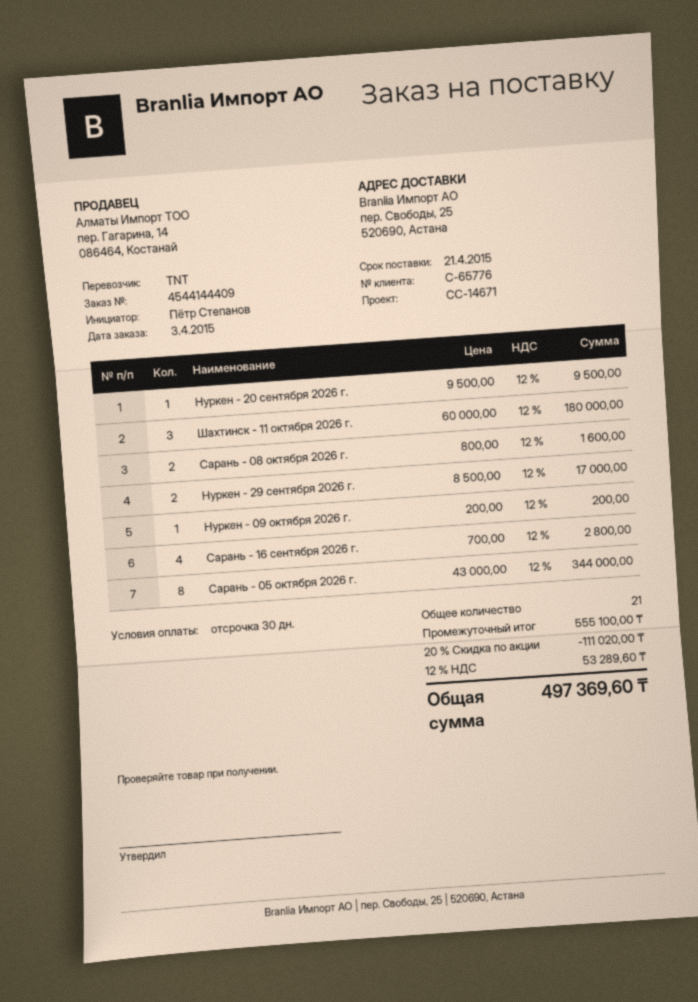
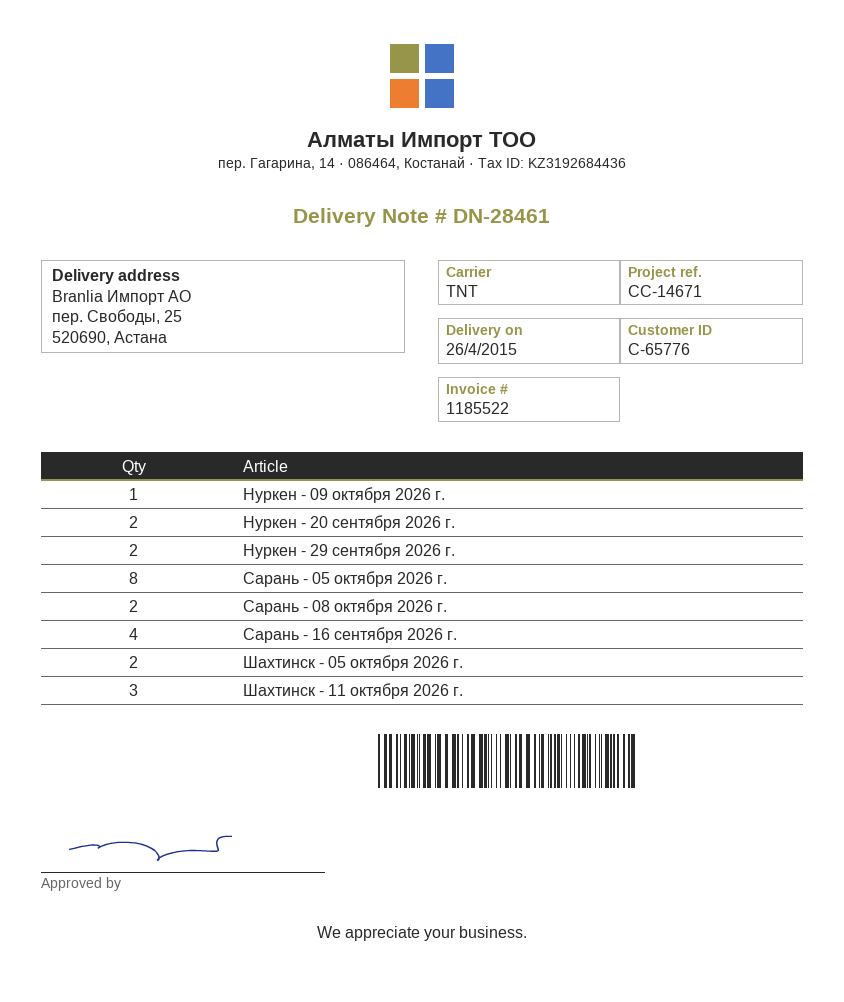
delivery date: 2015-04-21 -> 2015-04-26
Нуркен - 20 сентября 2026 г.: 1 -> 2
Шахтинск - 05 октября 2026 г.: none -> 2

